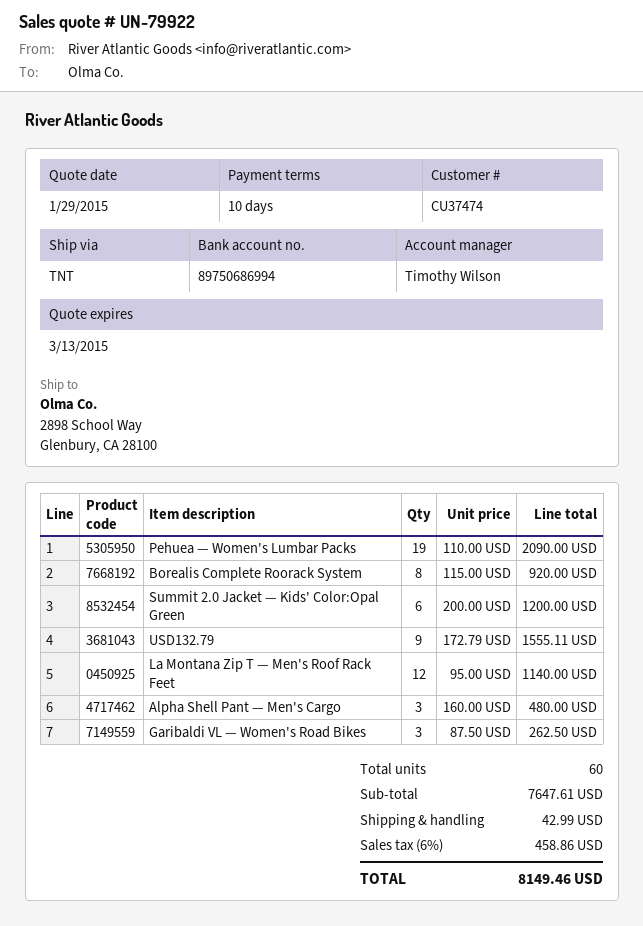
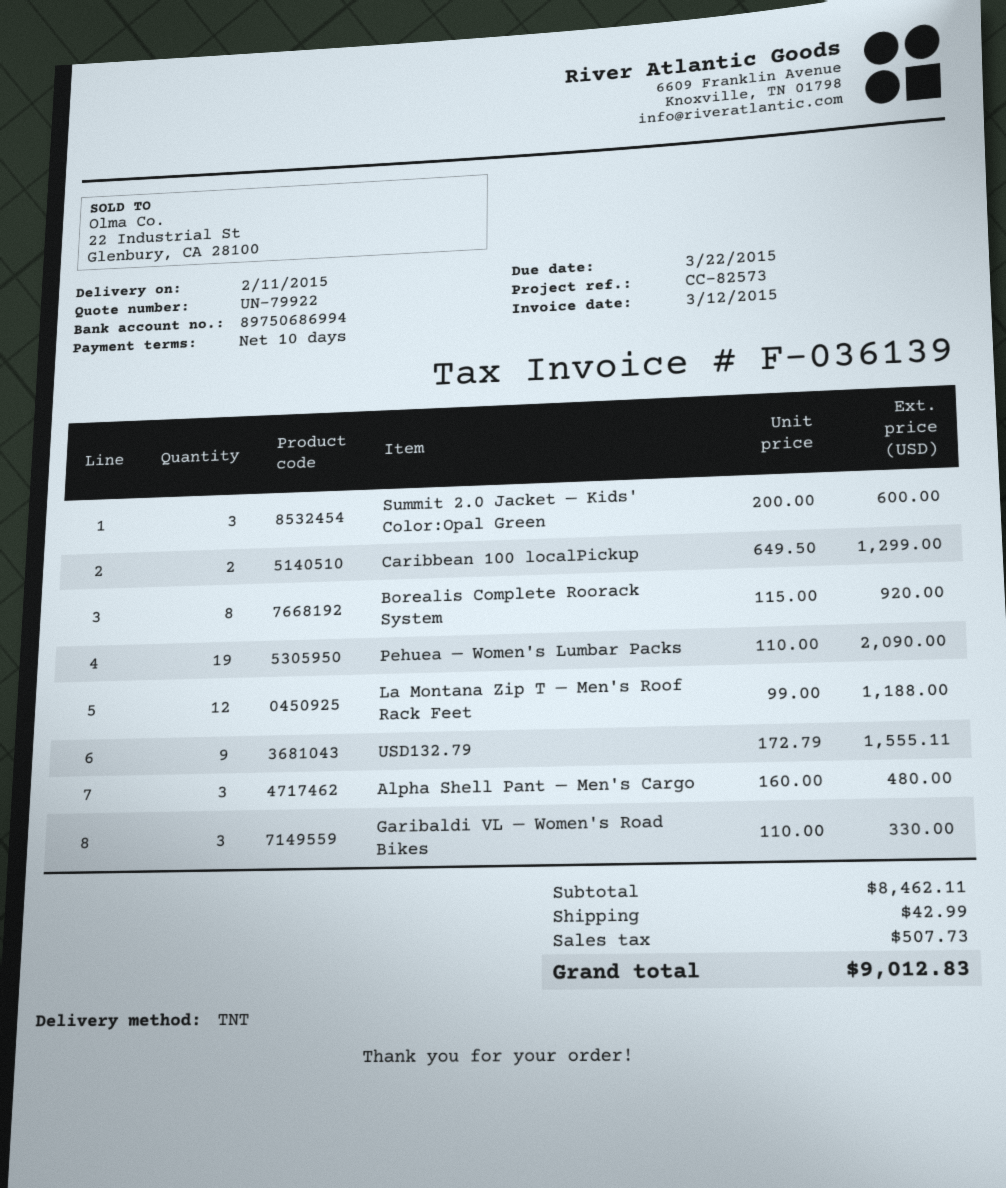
Summit 2.0 Jacket — Kids' Color:Opal Green: 6 x 200.00 = 1200.00 -> 3 x 200.00 = 600.00
La Montana Zip T — Men's Roof Rack Feet: 12 x 95.00 = 1140.00 -> 12 x 99.00 = 1188.00
Garibaldi VL — Women's Road Bikes: 3 x 87.50 = 262.50 -> 3 x 110.00 = 330.00
Caribbean 100 localPickup: none -> 2 x 649.50 = 1299.00
subtotal: 7647.61 -> 8462.11
tax: 458.86 -> 507.73
total: 8149.46 -> 9012.83

